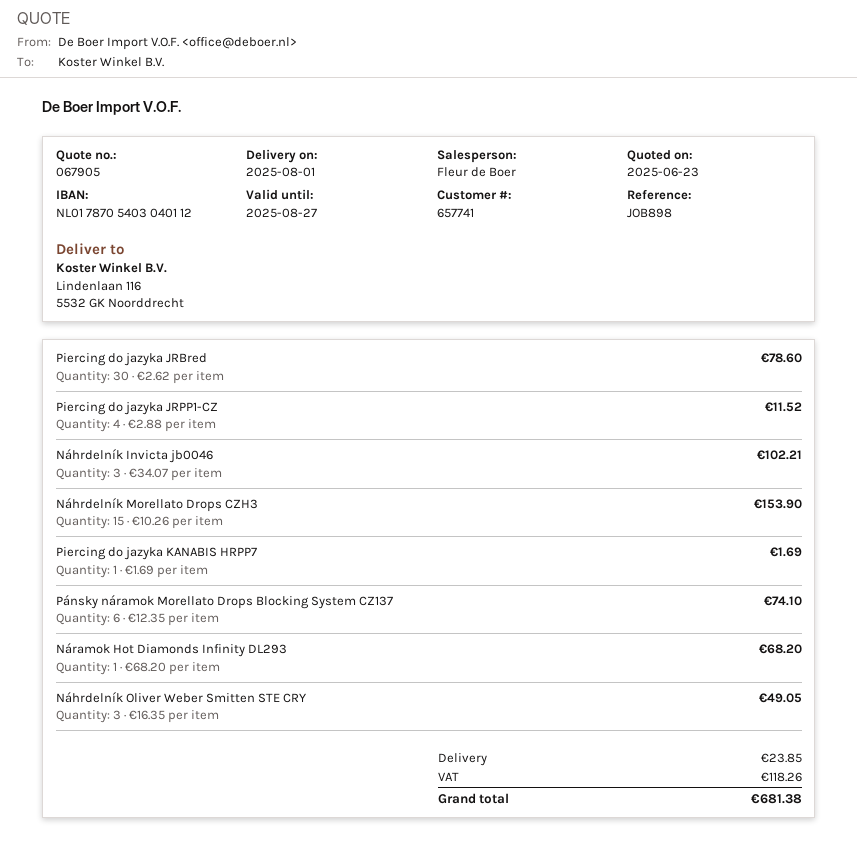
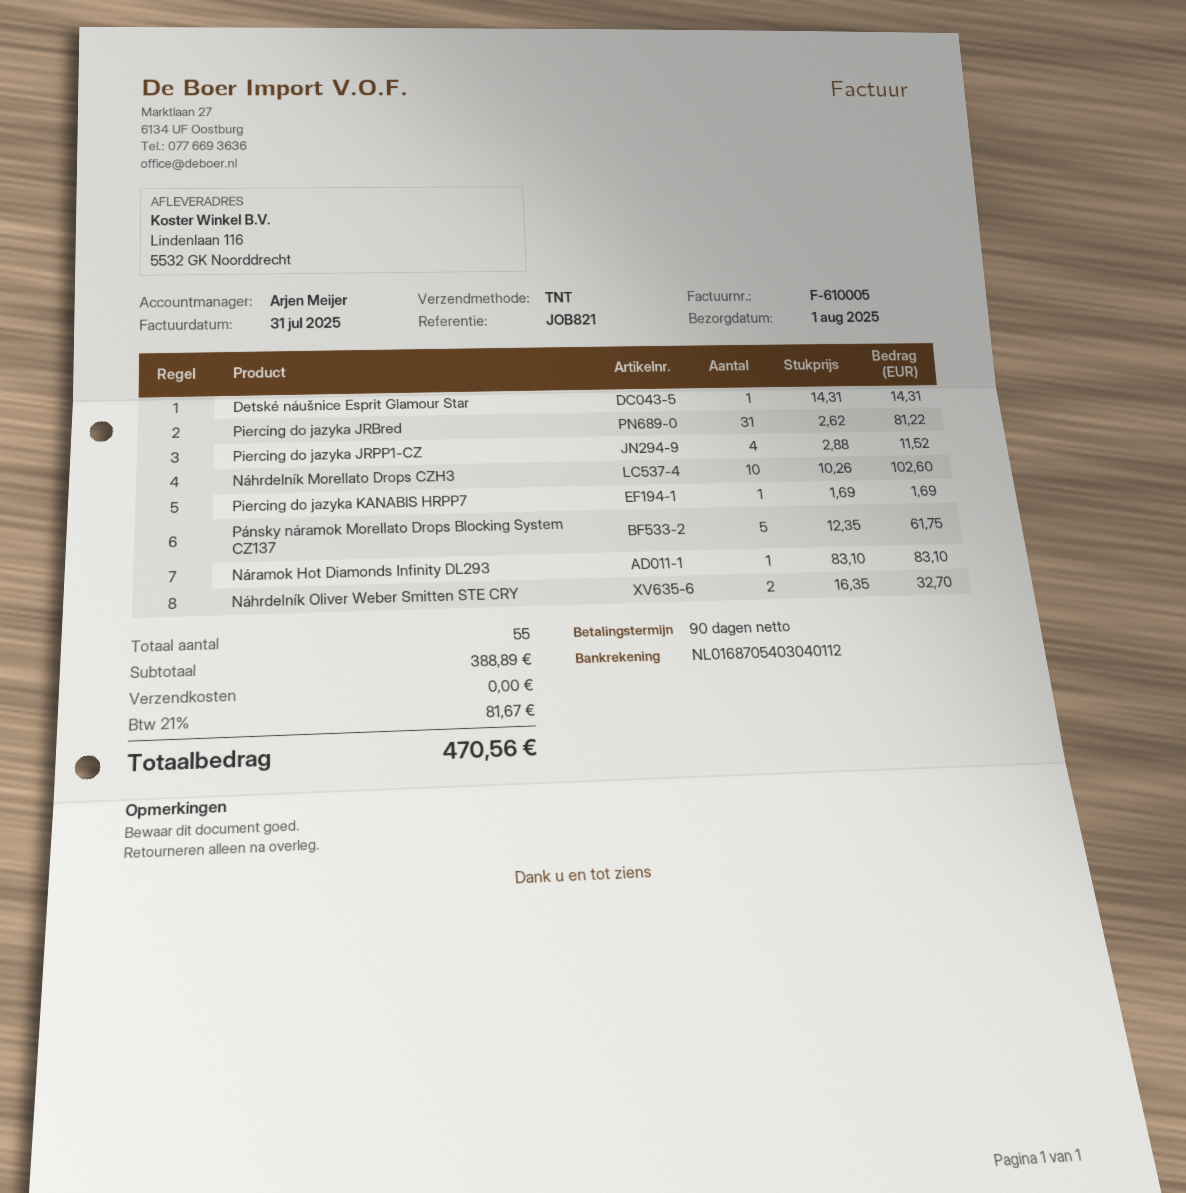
reference: JOB898 -> JOB821
sales rep: Fleur de Boer -> Arjen Meijer
bank account: NL0178705403040112 -> NL0168705403040112
Piercing do jazyka JRBred: 30 x 2.62 = 78.60 -> 31 x 2.62 = 81.22
Náhrdelník Invicta jb0046: 3 x 34.07 = 102.21 -> none
Náhrdelník Morellato Drops CZH3: 15 x 10.26 = 153.90 -> 10 x 10.26 = 102.60
Pánsky náramok Morellato Drops Blocking System CZ137: 6 x 12.35 = 74.10 -> 5 x 12.35 = 61.75
Náramok Hot Diamonds Infinity DL293: 1 x 68.20 = 68.20 -> 1 x 83.10 = 83.10
Náhrdelník Oliver Weber Smitten STE CRY: 3 x 16.35 = 49.05 -> 2 x 16.35 = 32.70
Detské náušnice Esprit Glamour Star: none -> 1 x 14.31 = 14.31
shipping: 23.85 -> 0.00
tax: 118.26 -> 81.67
total: 681.38 -> 470.56

